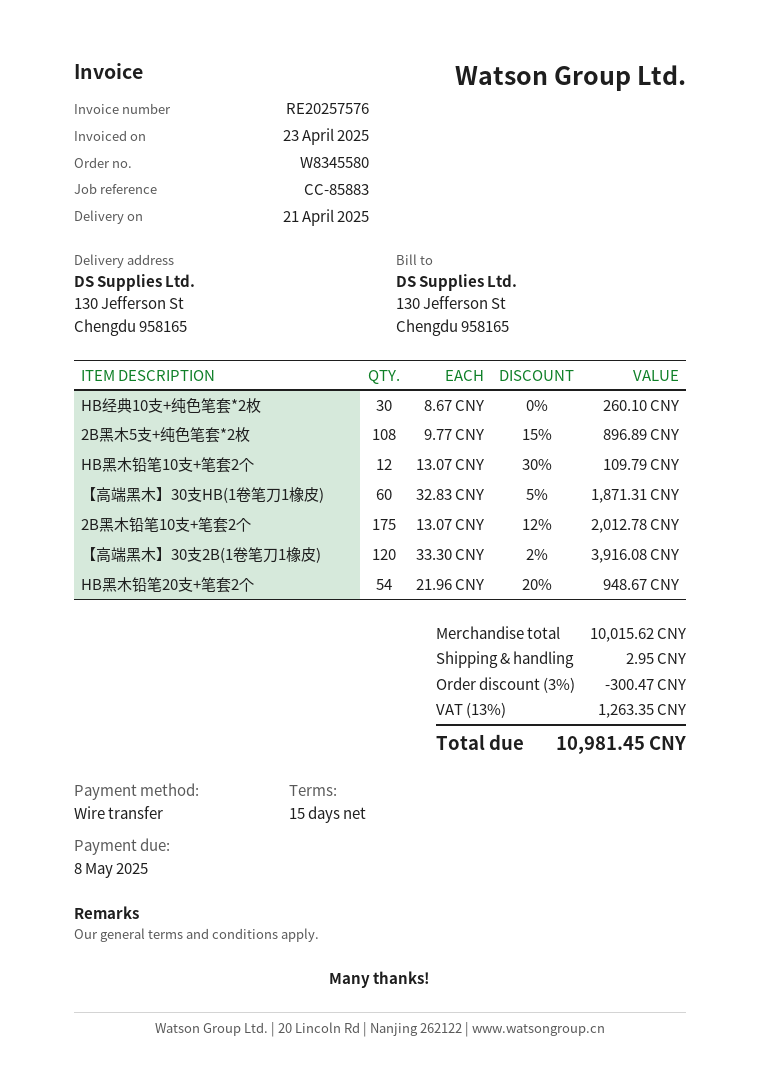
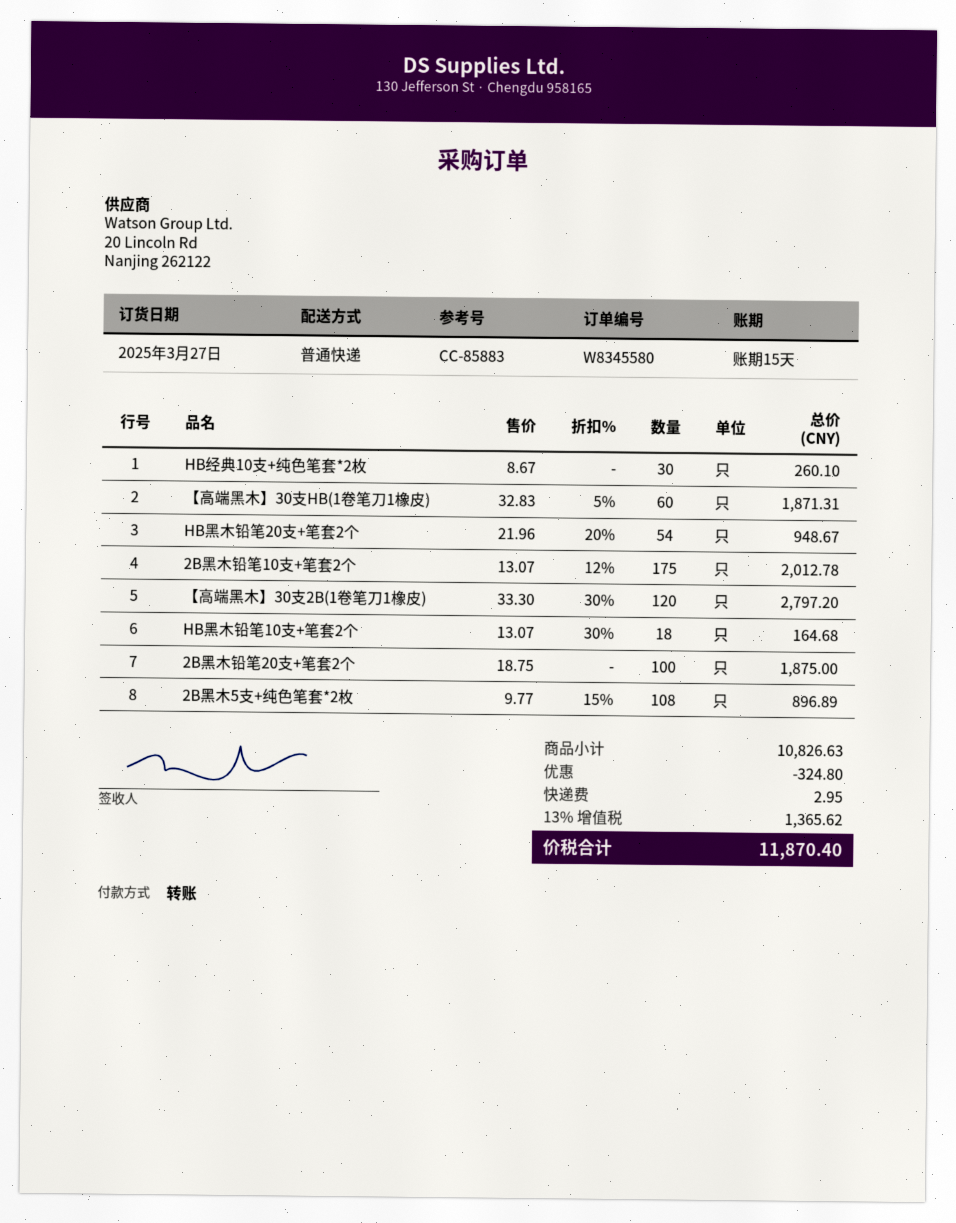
HB黑木铅笔10支+笔套2个: 12 x 13.07 - 30% = 109.79 -> 18 x 13.07 - 30% = 164.68
【高端黑木】30支2B(1卷笔刀1橡皮): 120 x 33.30 - 2% = 3916.08 -> 120 x 33.30 - 30% = 2797.20
2B黑木铅笔20支+笔套2个: none -> 100 x 18.75 = 1875.00
subtotal: 10015.62 -> 10826.63
discount: 300.47 -> 324.80
tax: 13% = 1263.35 -> 13% = 1365.62
total: 10981.45 -> 11870.40

